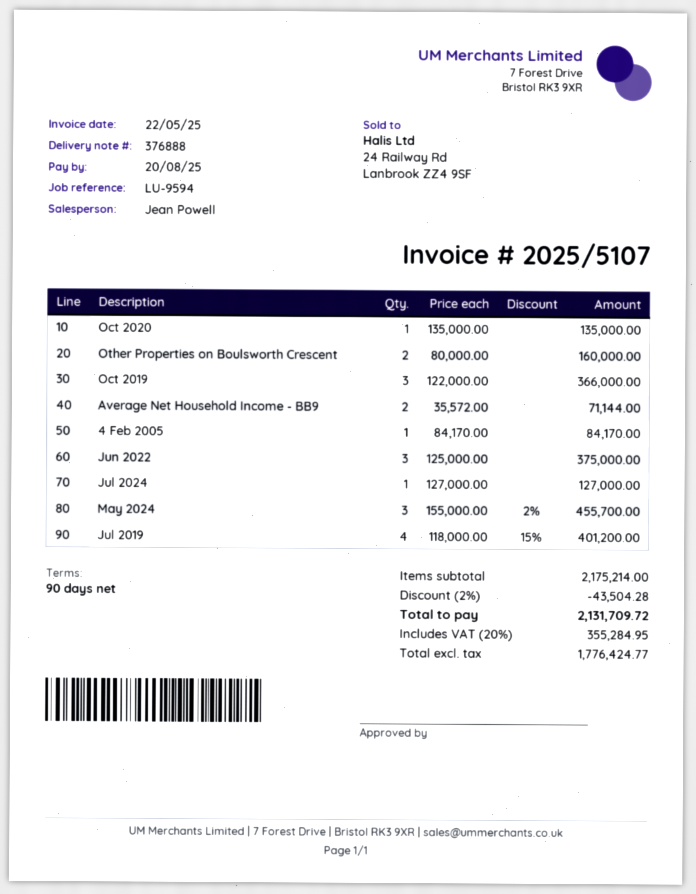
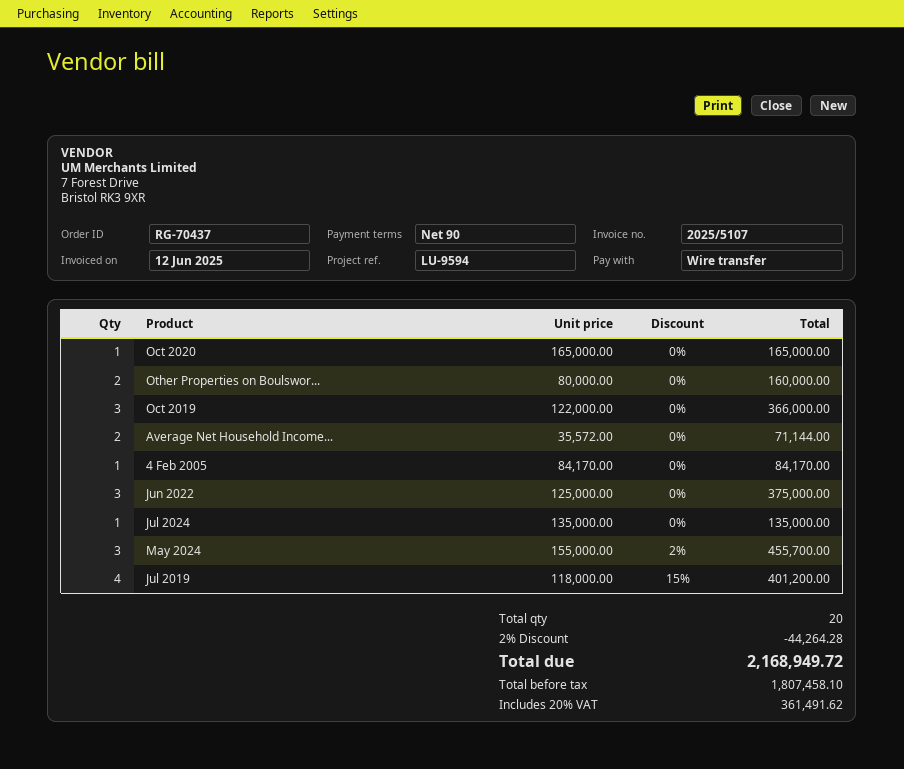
invoice date: 2025-05-22 -> 2025-06-12
Oct 2020: 1 x 135000.00 = 135000.00 -> 1 x 165000.00 = 165000.00
Jul 2024: 1 x 127000.00 = 127000.00 -> 1 x 135000.00 = 135000.00
discount: 2% = 43504.28 -> 2% = 44264.28
net: 1776424.77 -> 1807458.10
tax: 20% = 355284.95 -> 20% = 361491.62
total: 2131709.72 -> 2168949.72

